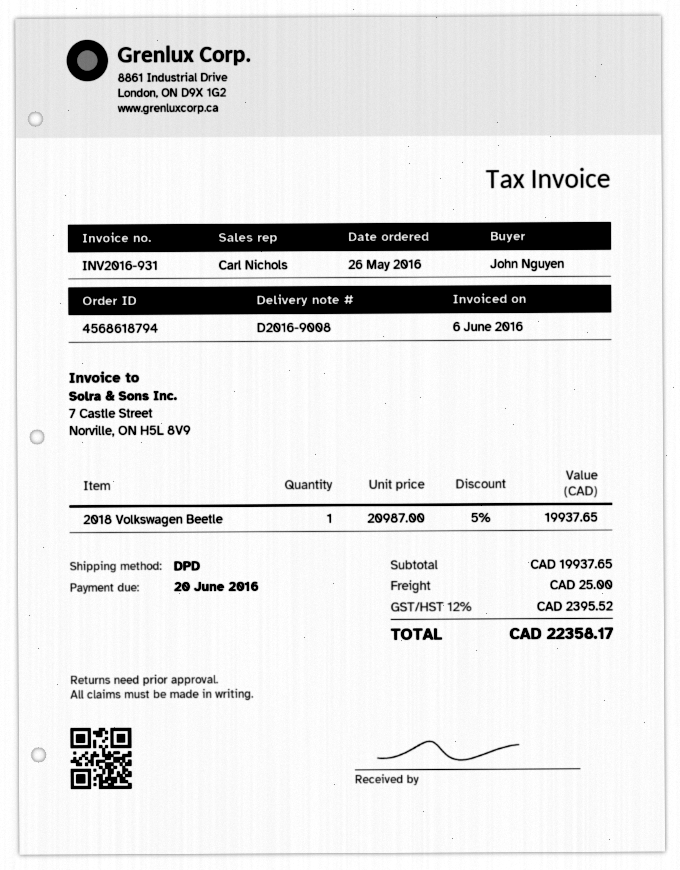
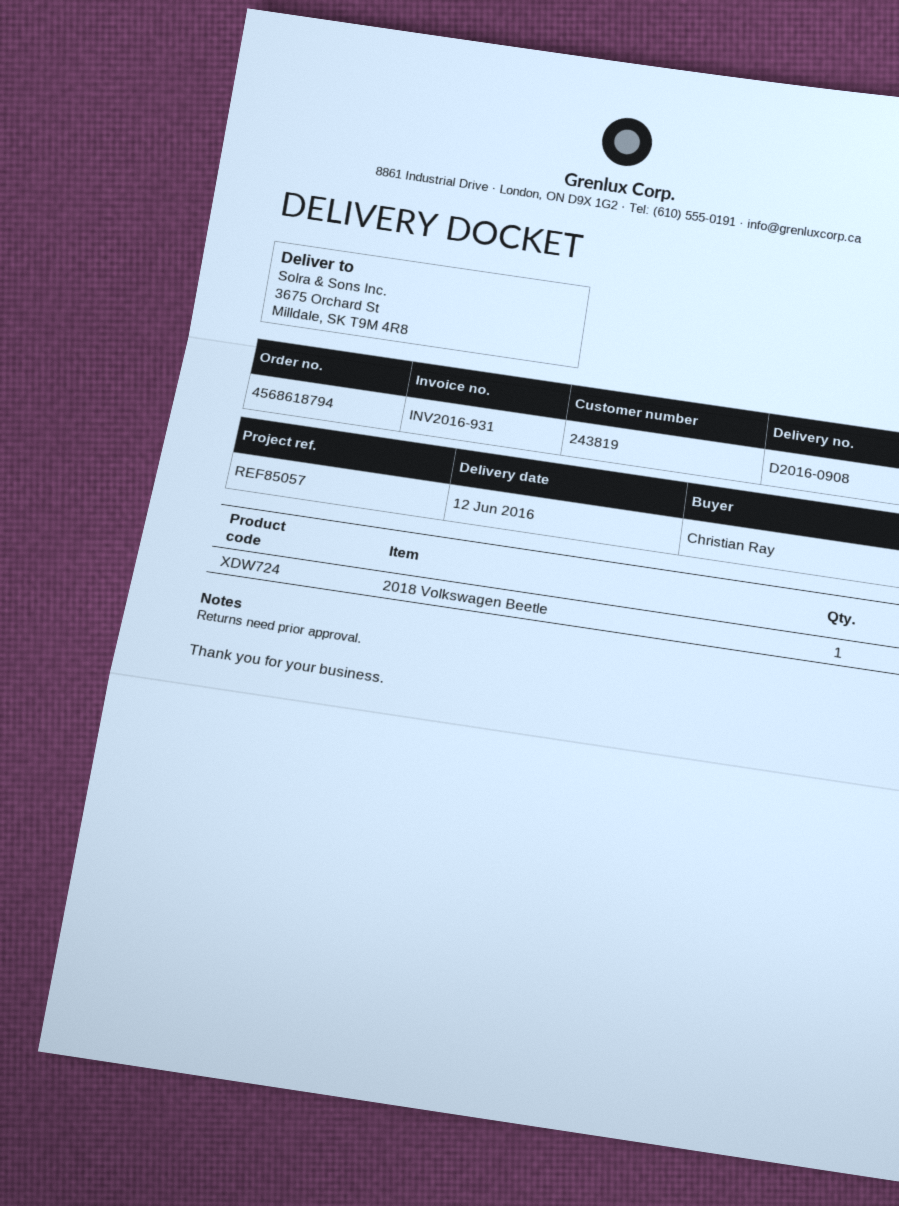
delivery note number: D2016-9008 -> D2016-0908
ordered by: John Nguyen -> Christian Ray

